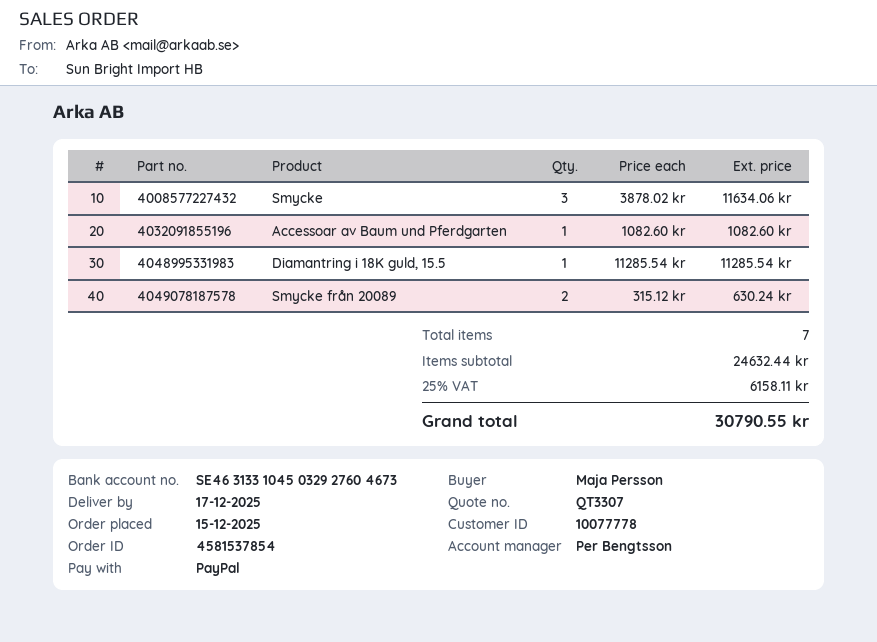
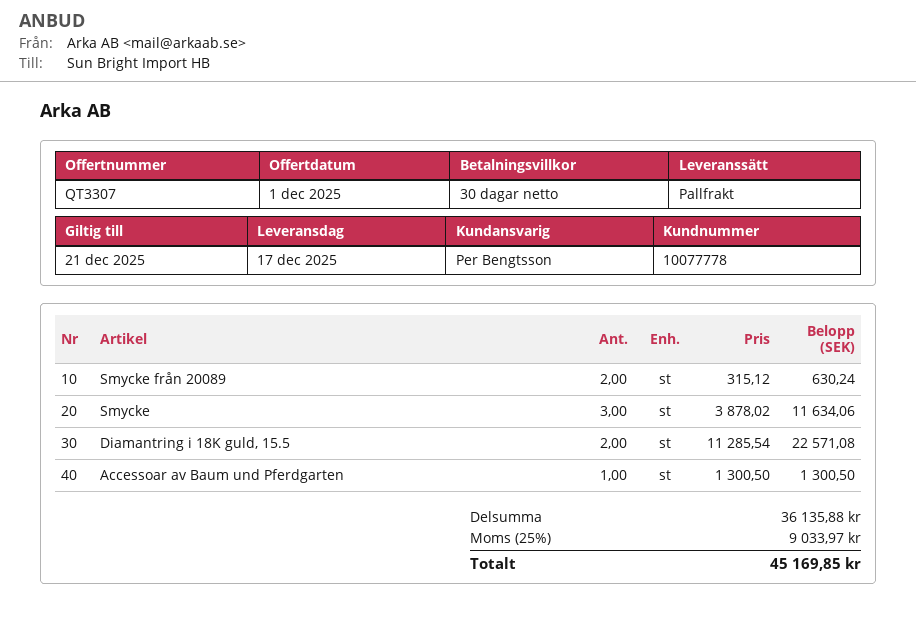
Accessoar av Baum und Pferdgarten: 1 x 1082.60 = 1082.60 -> 1 x 1300.50 = 1300.50
Diamantring i 18K guld, 15.5: 1 x 11285.54 = 11285.54 -> 2 x 11285.54 = 22571.08
subtotal: 24632.44 -> 36135.88
tax: 25% = 6158.11 -> 25% = 9033.97
total: 30790.55 -> 45169.85

